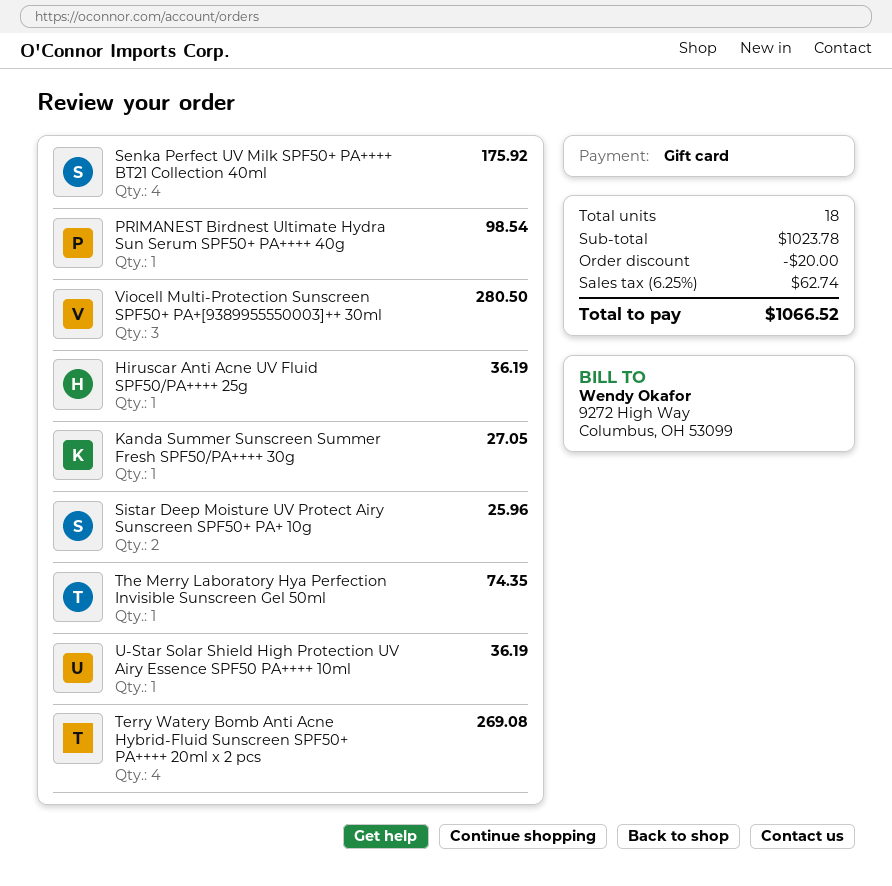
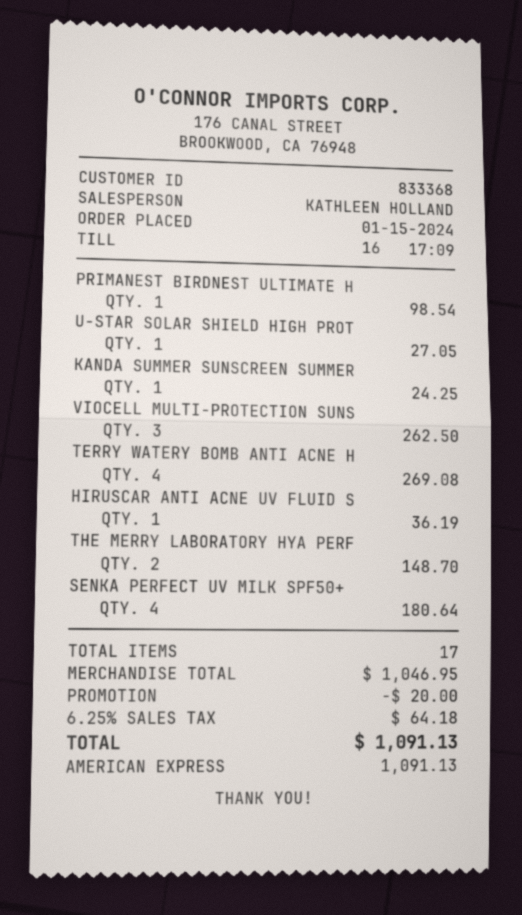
payment method: gift card -> American Express
Senka Perfect UV Milk SPF50+ PA++++ BT21 Collection 40ml: 4 for 175.92 -> 4 for 180.64
Viocell Multi-Protection Sunscreen SPF50+ PA+[9389955550003]++ 30ml: 3 for 280.50 -> 3 for 262.50
Kanda Summer Sunscreen Summer Fresh SPF50/PA++++ 30g: 1 for 27.05 -> 1 for 24.25
Sistar Deep Moisture UV Protect Airy Sunscreen SPF50+ PA+ 10g: 2 for 25.96 -> none
The Merry Laboratory Hya Perfection Invisible Sunscreen Gel 50ml: 1 for 74.35 -> 2 for 148.70
U-Star Solar Shield High Protection UV Airy Essence SPF50 PA++++ 10ml: 1 for 36.19 -> 1 for 27.05
total quantity: 18 -> 17
subtotal: 1023.78 -> 1046.95
tax: 6.25% = 62.74 -> 6.25% = 64.18
total: 1066.52 -> 1091.13

